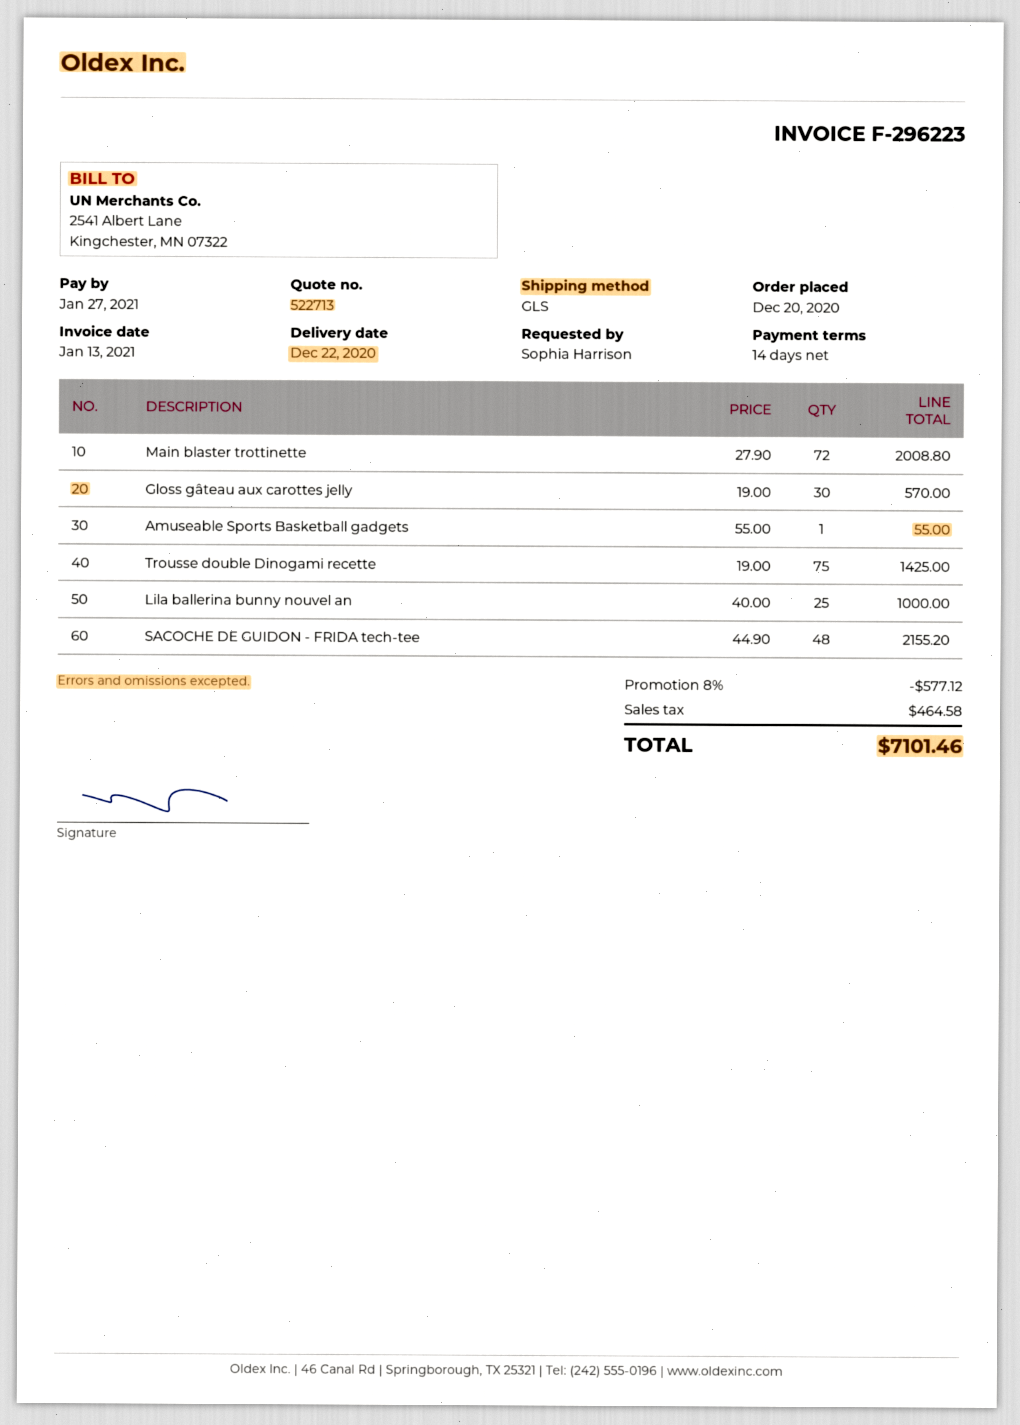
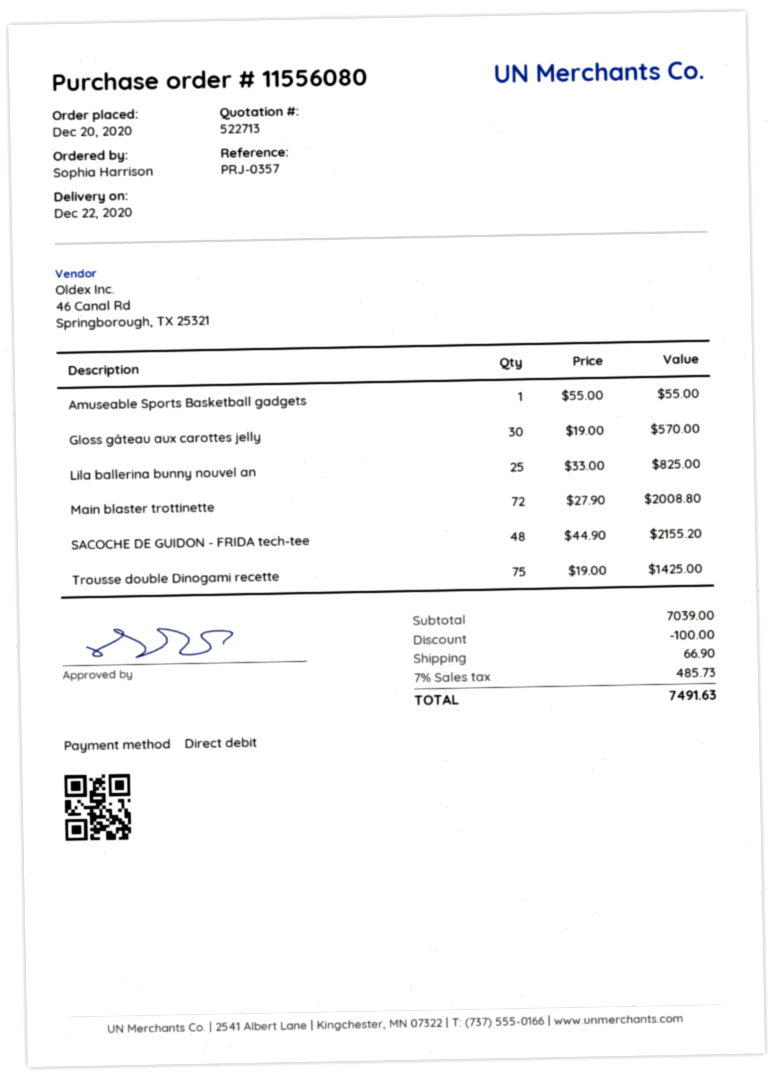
Lila ballerina bunny nouvel an: 25 x 40.00 = 1000.00 -> 25 x 33.00 = 825.00
discount: 577.12 -> 100.00
shipping: none -> 66.90
tax: 464.58 -> 485.73
total: 7101.46 -> 7491.63

